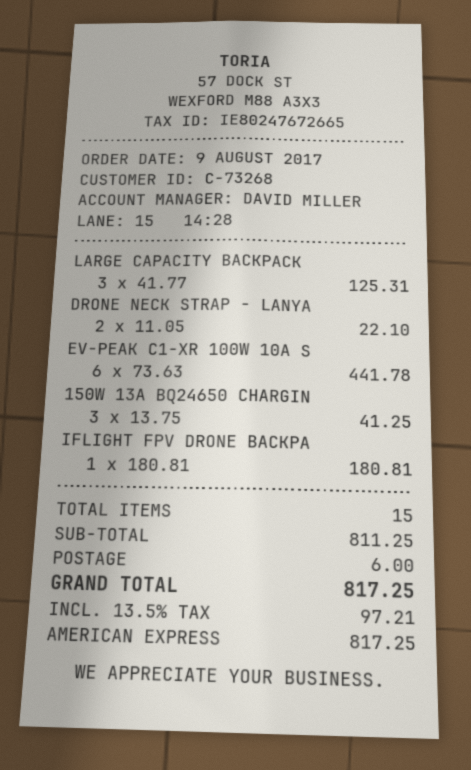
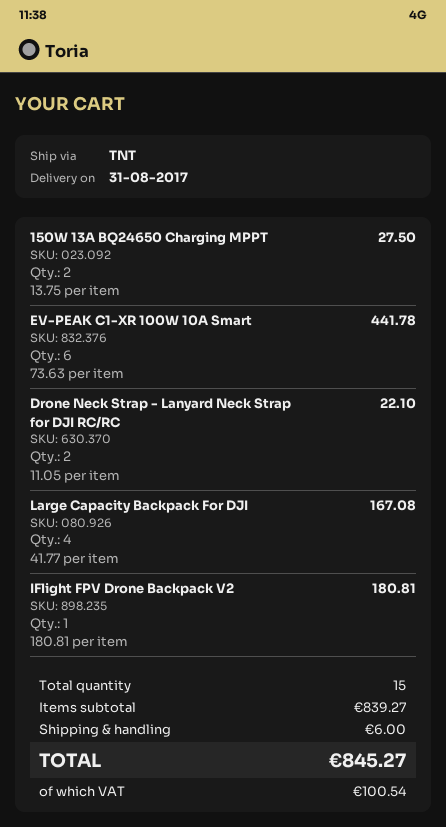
LARGE CAPACITY BACKPACK: 3 x 41.77 = 125.31 -> 4 x 41.77 = 167.08
150W 13A BQ24650 CHARGIN: 3 x 13.75 = 41.25 -> 2 x 13.75 = 27.50
subtotal: 811.25 -> 839.27
tax: 97.21 -> 100.54
total: 817.25 -> 845.27

